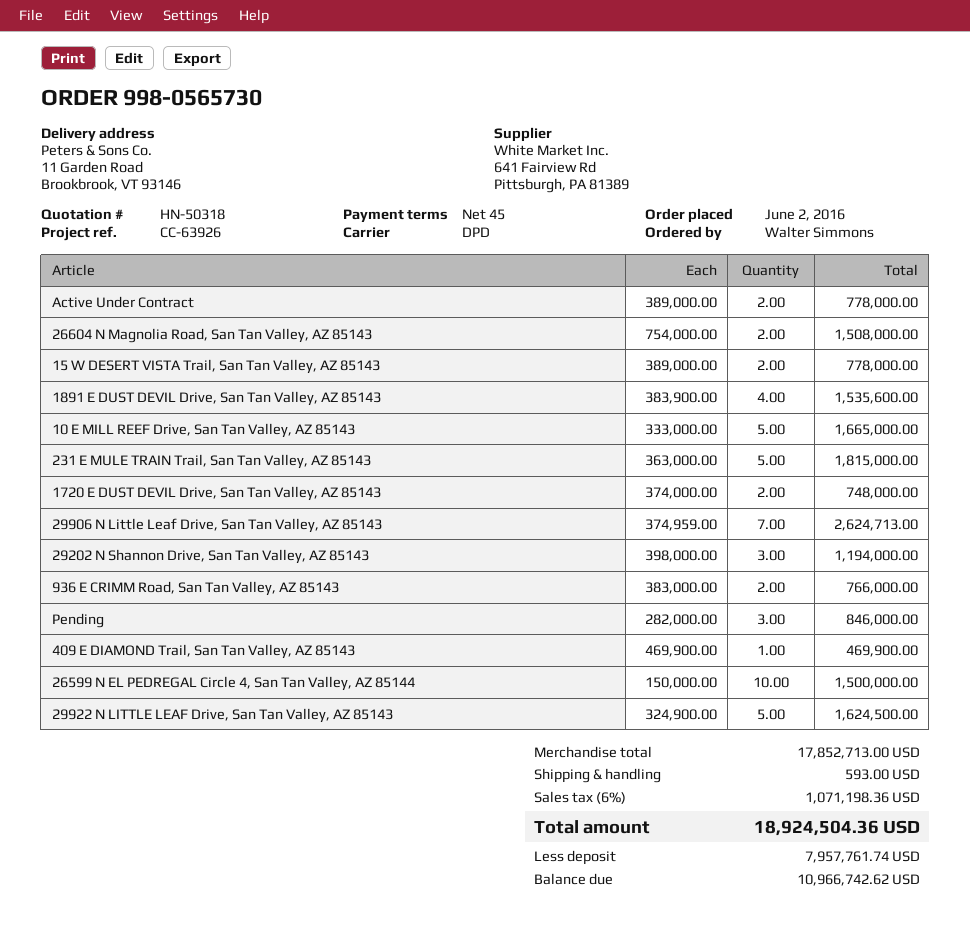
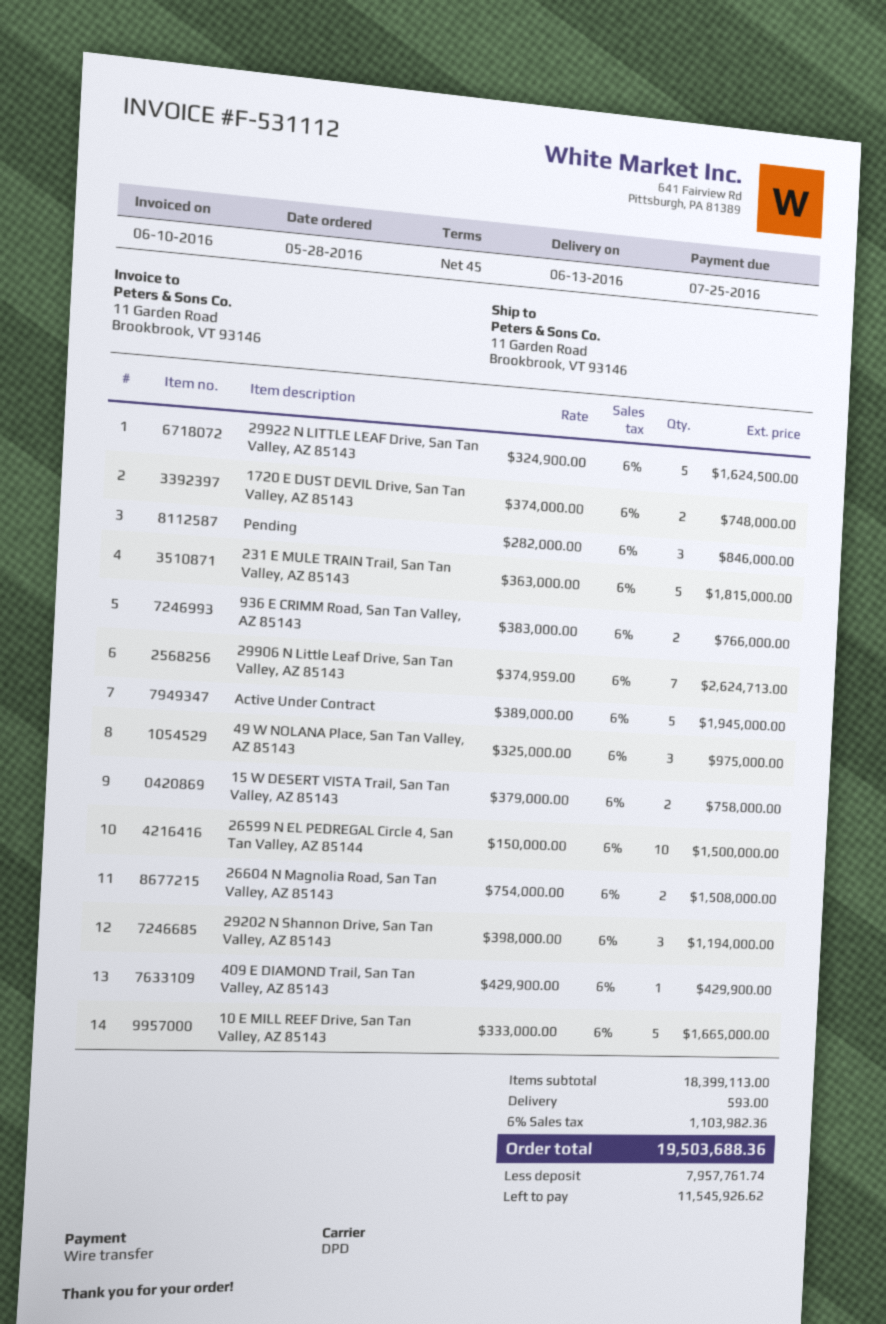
order date: 2016-06-02 -> 2016-05-28
Active Under Contract: 2 x 389000.00 = 778000.00 -> 5 x 389000.00 = 1945000.00
15 W DESERT VISTA Trail, San Tan Valley, AZ 85143: 2 x 389000.00 = 778000.00 -> 2 x 379000.00 = 758000.00
1891 E DUST DEVIL Drive, San Tan Valley, AZ 85143: 4 x 383900.00 = 1535600.00 -> none
409 E DIAMOND Trail, San Tan Valley, AZ 85143: 1 x 469900.00 = 469900.00 -> 1 x 429900.00 = 429900.00
49 W NOLANA Place, San Tan Valley, AZ 85143: none -> 3 x 325000.00 = 975000.00
subtotal: 17852713.00 -> 18399113.00
tax: 6% = 1071198.36 -> 6% = 1103982.36
total: 18924504.36 -> 19503688.36
balance: 10966742.62 -> 11545926.62

